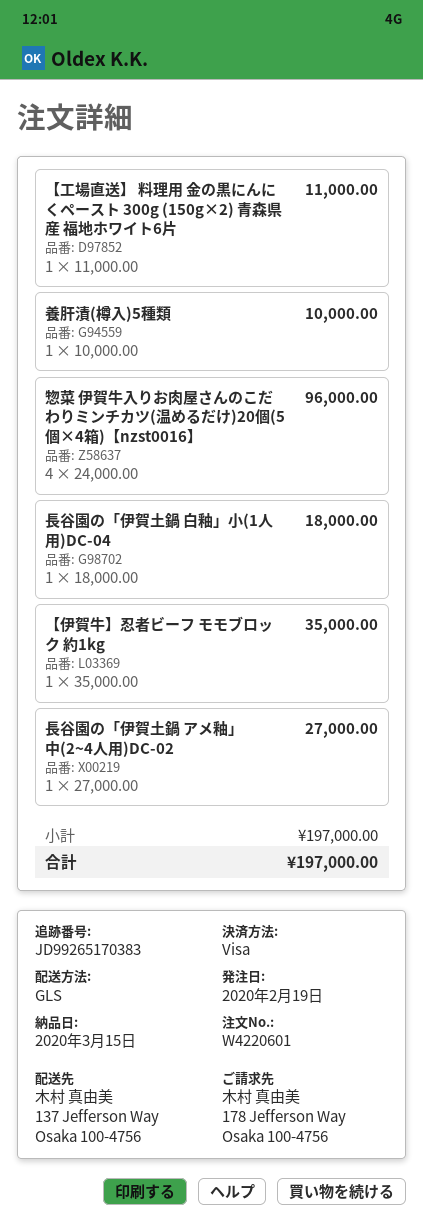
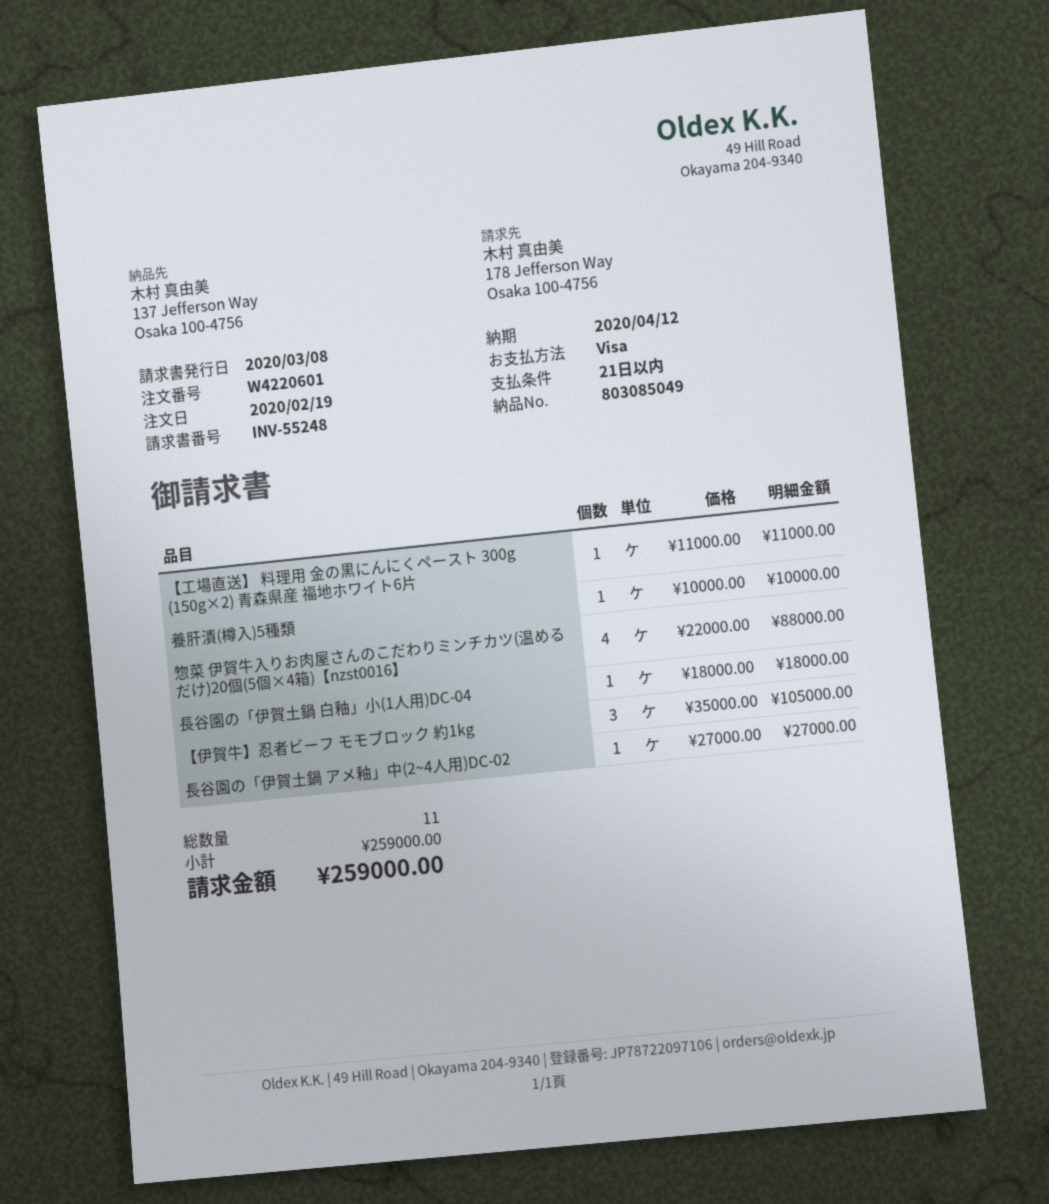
delivery date: 2020-03-15 -> 2020-04-12
惣菜 伊賀牛入りお肉屋さんのこだわりミンチカツ(温めるだけ)20個(5個×4箱)【nzst0016】: 4 x 24000.00 = 96000.00 -> 4 x 22000.00 = 88000.00
【伊賀牛】忍者ビーフ モモブロック 約1kg: 1 x 35000.00 = 35000.00 -> 3 x 35000.00 = 105000.00
subtotal: 197000.00 -> 259000.00
total: 197000.00 -> 259000.00

